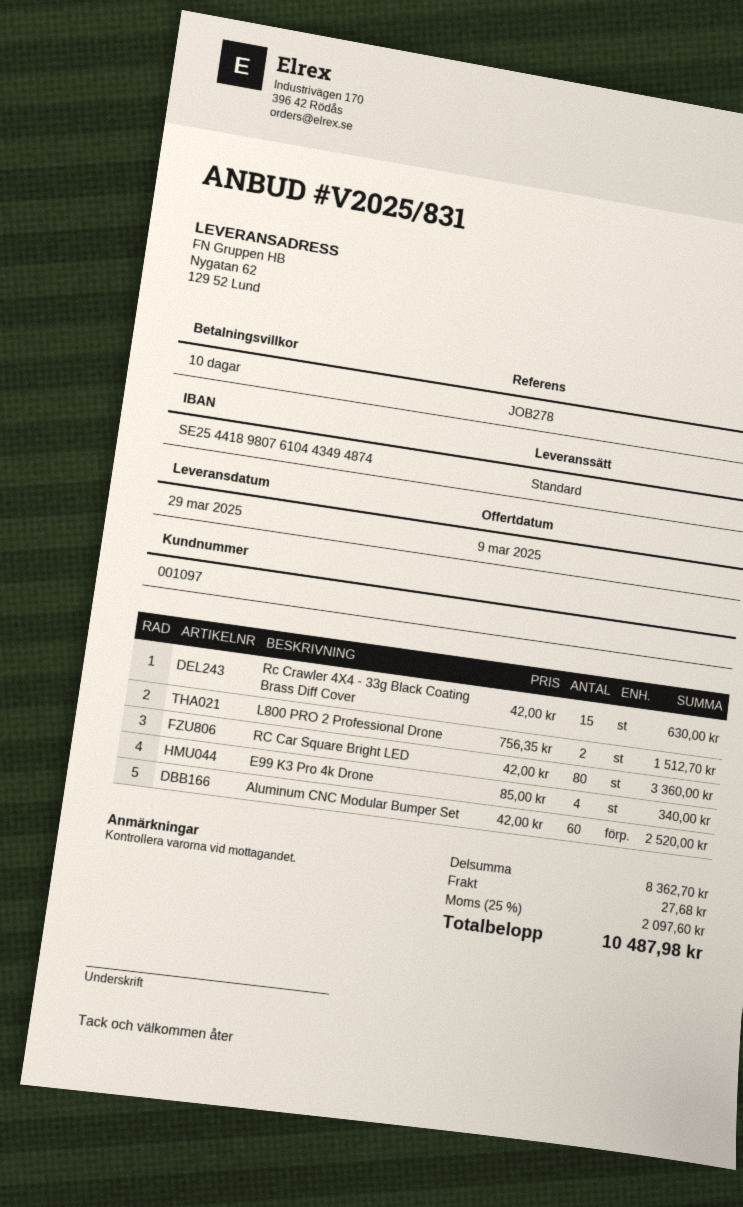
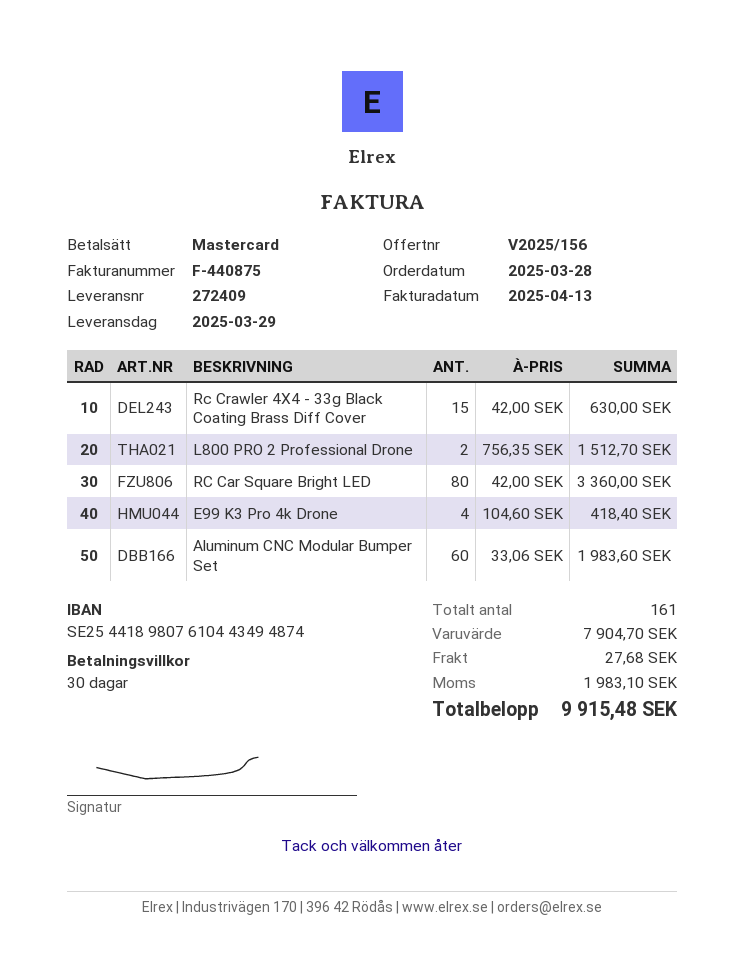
quote number: V2025/831 -> V2025/156
payment terms: 10 days -> 30 days
E99 K3 Pro 4k Drone: 4 x 85.00 = 340.00 -> 4 x 104.60 = 418.40
Aluminum CNC Modular Bumper Set: 60 x 42.00 = 2520.00 -> 60 x 33.06 = 1983.60
subtotal: 8362.70 -> 7904.70
tax: 2097.60 -> 1983.10
total: 10487.98 -> 9915.48

